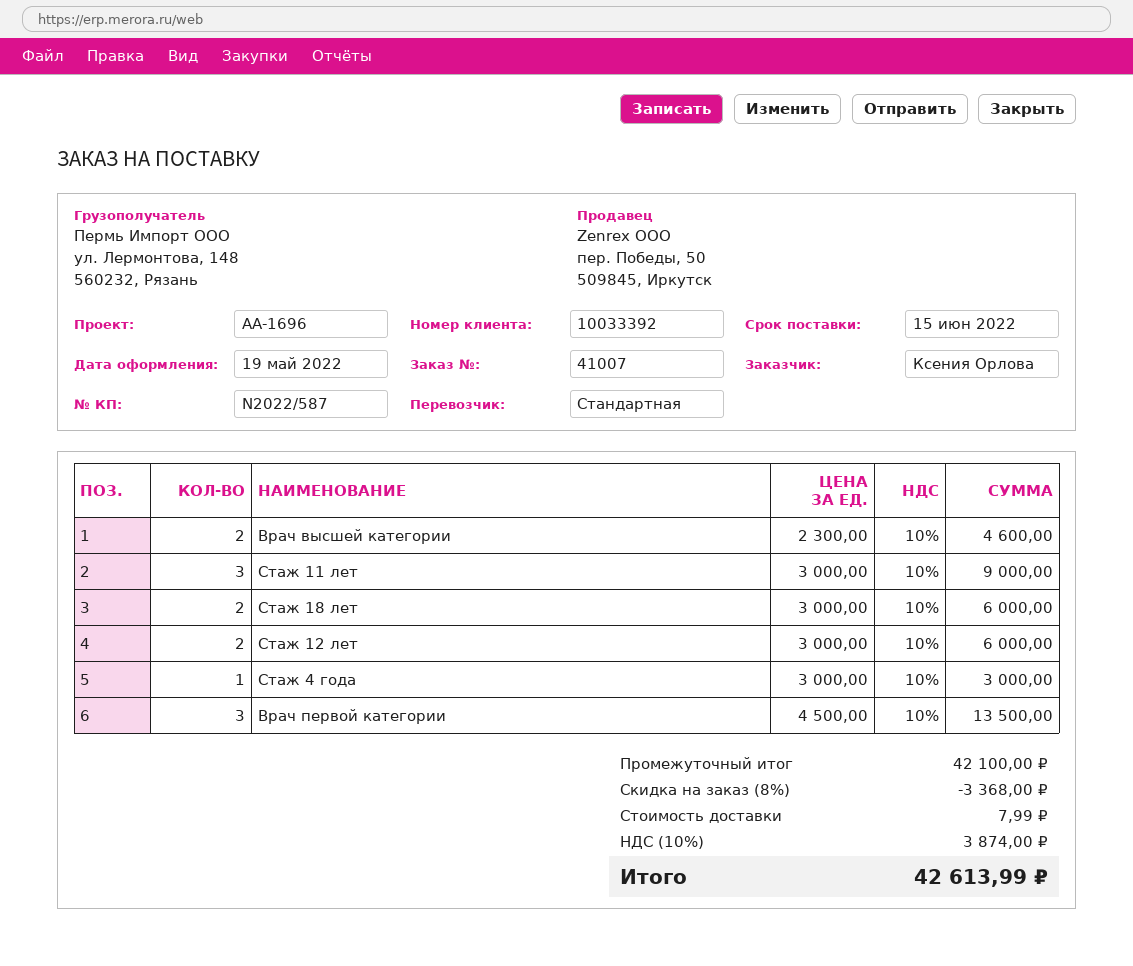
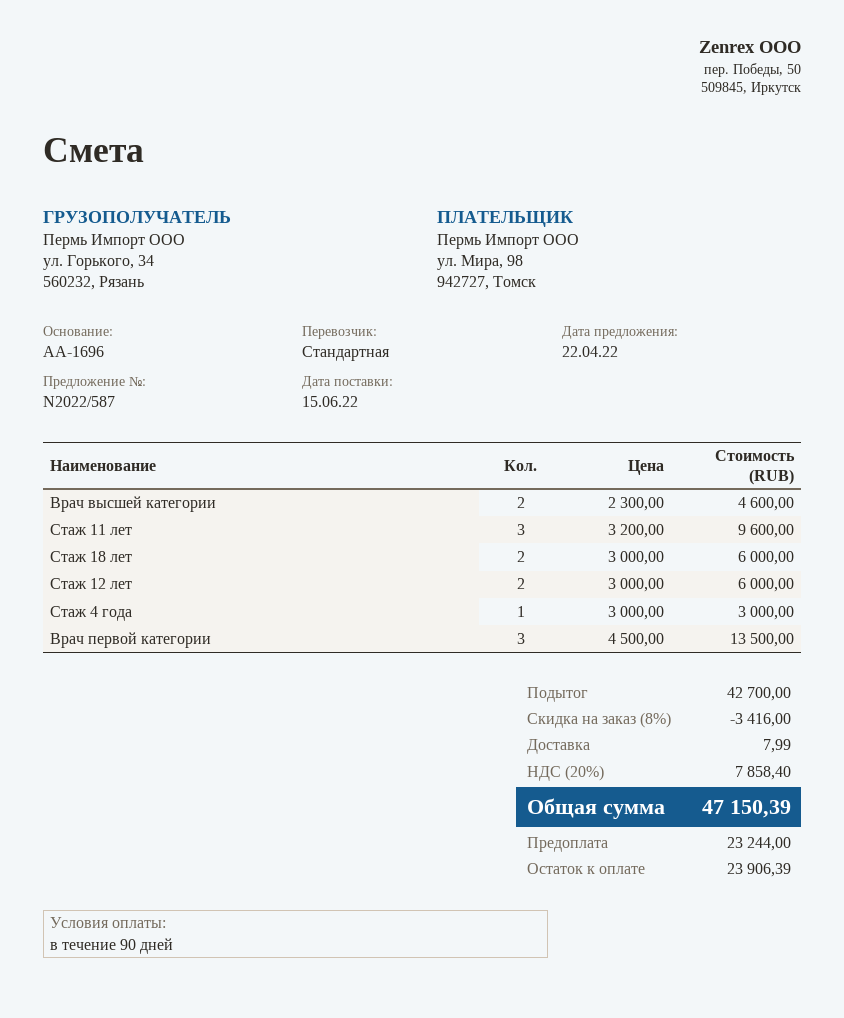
ship to: ул. Лермонтова, 148, 560232, Рязань -> ул. Горького, 34, 560232, Рязань
Стаж 11 лет: 3 x 3000.00 = 9000.00 -> 3 x 3200.00 = 9600.00
subtotal: 42100.00 -> 42700.00
discount: 8% = 3368.00 -> 8% = 3416.00
tax: 10% = 3874.00 -> 20% = 7858.40
total: 42613.99 -> 47150.39

